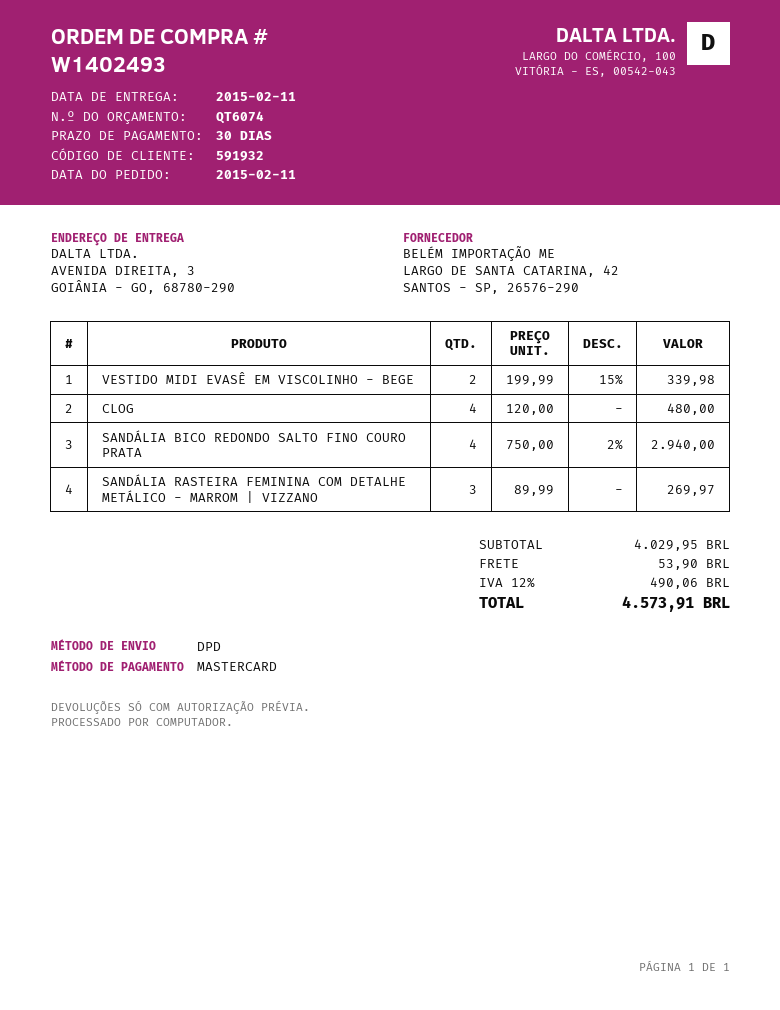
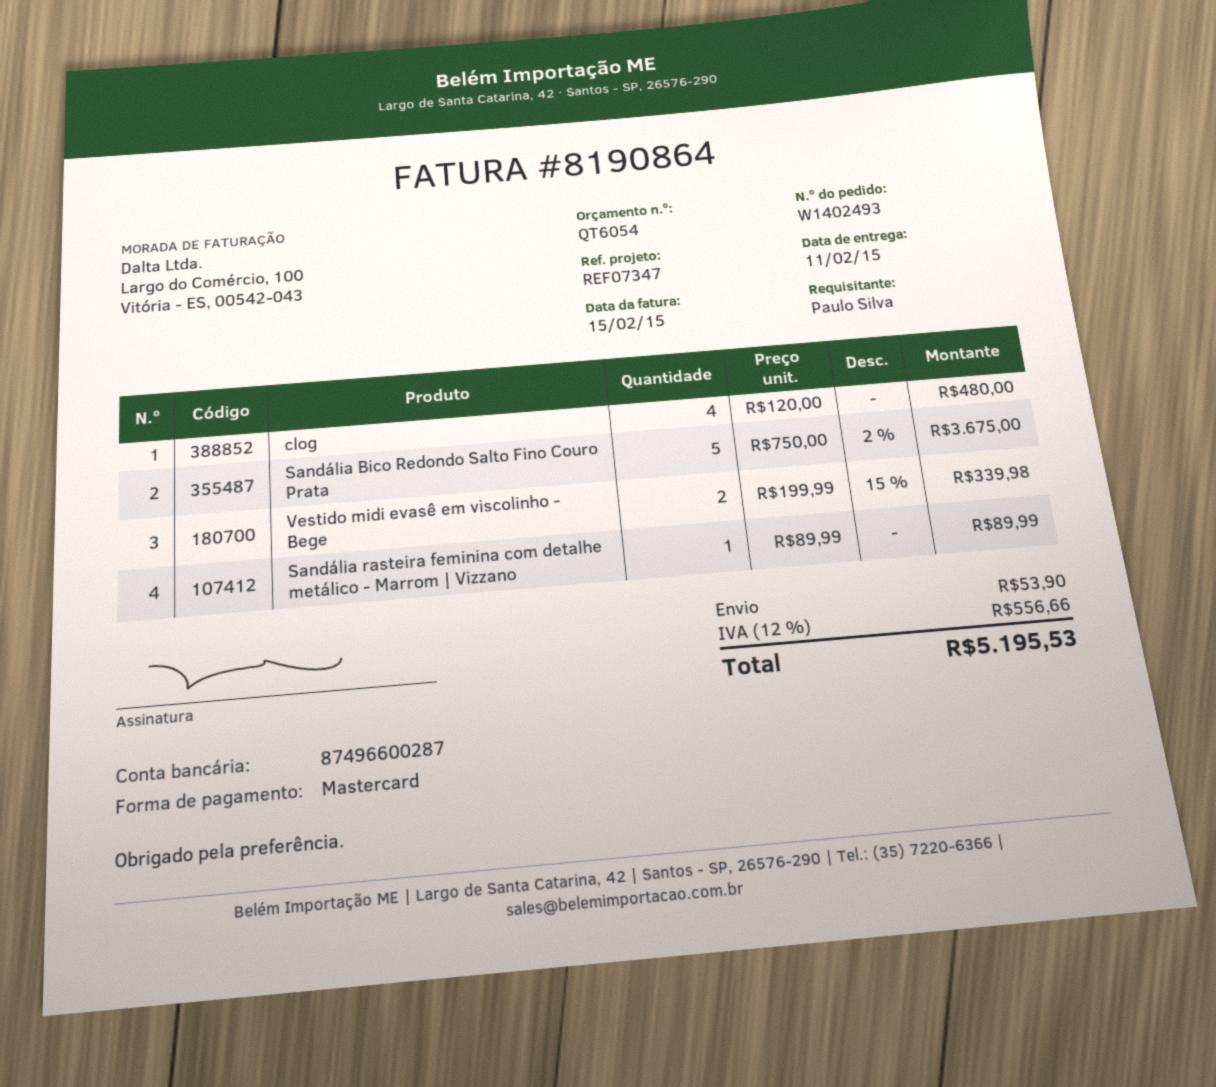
quote number: QT6074 -> QT6054
SANDÁLIA BICO REDONDO SALTO FINO COURO PRATA: 4 x 750.00 - 2% = 2940.00 -> 5 x 750.00 - 2% = 3675.00
SANDÁLIA RASTEIRA FEMININA COM DETALHE METÁLICO - MARROM | VIZZANO: 3 x 89.99 = 269.97 -> 1 x 89.99 = 89.99
tax: 12% = 490.06 -> 12% = 556.66
total: 4573.91 -> 5195.53

